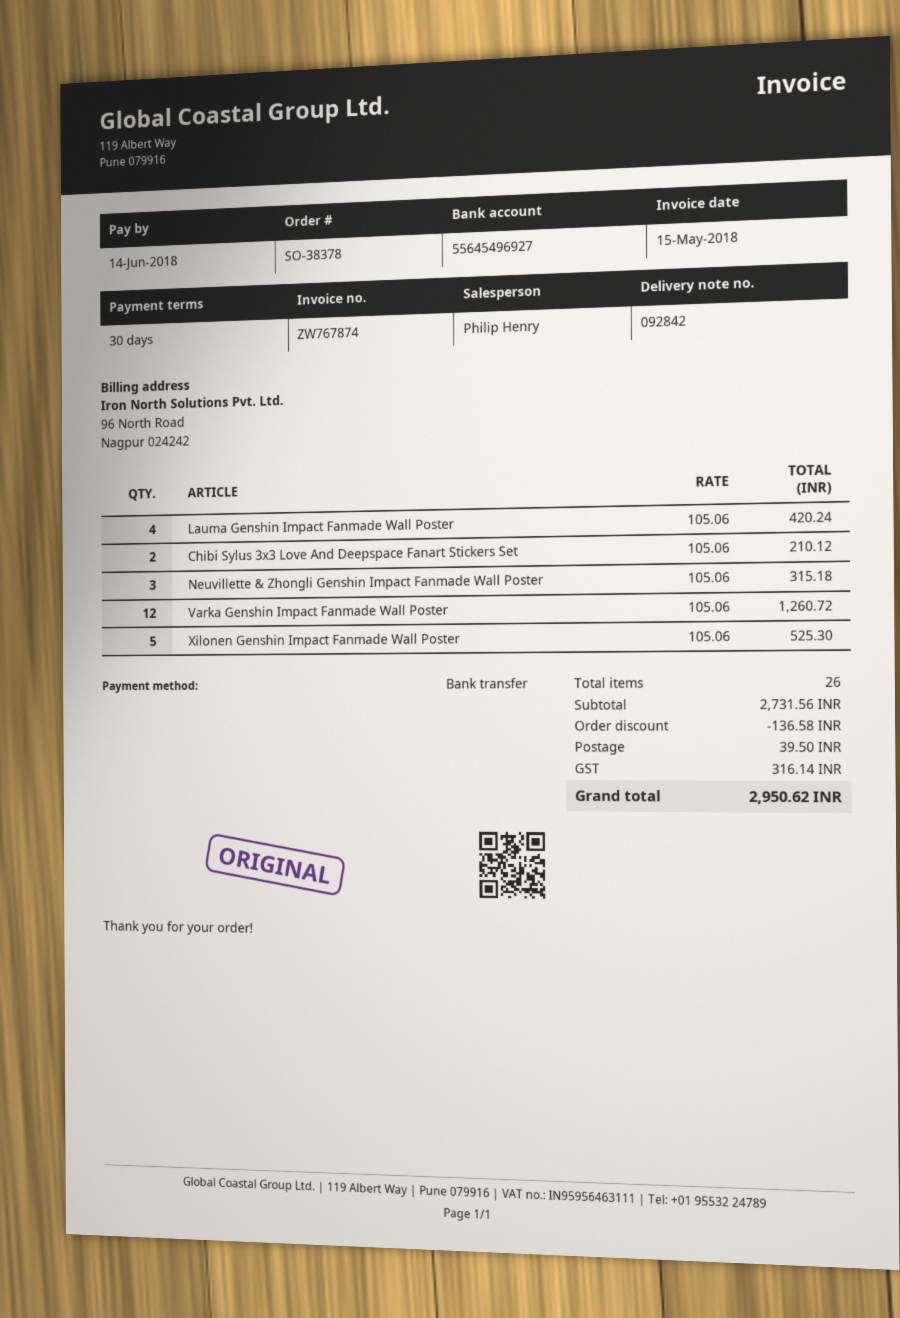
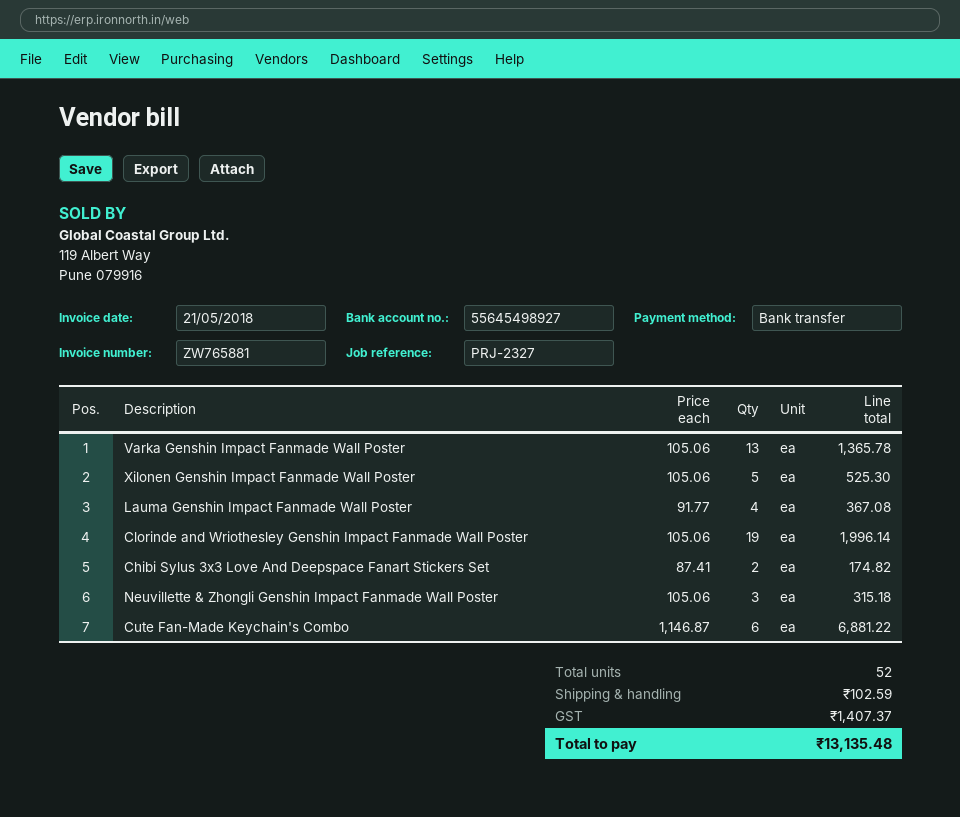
invoice number: ZW767874 -> ZW765881
invoice date: 2018-05-15 -> 2018-05-21
bank account: 55645496927 -> 55645498927
Lauma Genshin Impact Fanmade Wall Poster: 4 x 105.06 = 420.24 -> 4 x 91.77 = 367.08
Chibi Sylus 3x3 Love And Deepspace Fanart Stickers Set: 2 x 105.06 = 210.12 -> 2 x 87.41 = 174.82
Varka Genshin Impact Fanmade Wall Poster: 12 x 105.06 = 1260.72 -> 13 x 105.06 = 1365.78
Clorinde and Wriothesley Genshin Impact Fanmade Wall Poster: none -> 19 x 105.06 = 1996.14
Cute Fan-Made Keychain's Combo: none -> 6 x 1146.87 = 6881.22
total quantity: 26 -> 52
discount: 136.58 -> none
shipping: 39.50 -> 102.59
tax: 316.14 -> 1407.37
total: 2950.62 -> 13135.48

